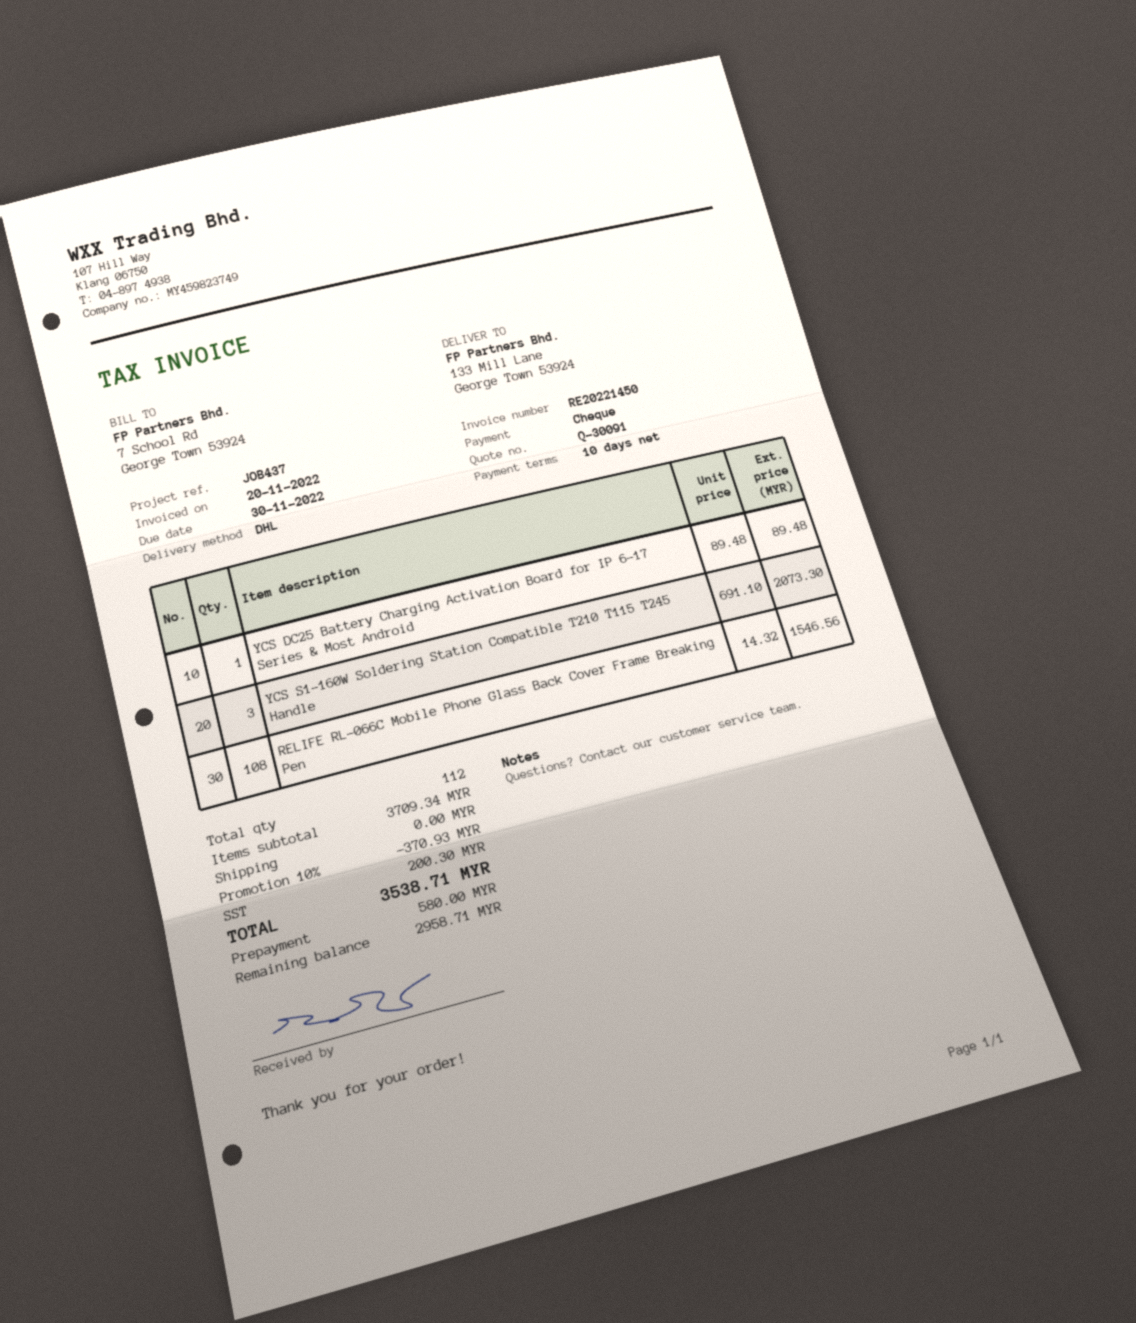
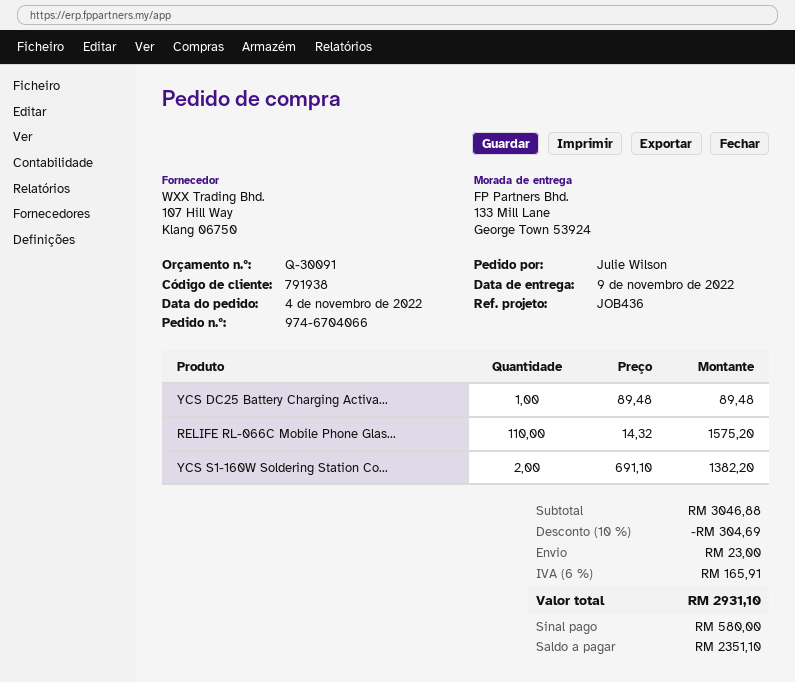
reference: JOB437 -> JOB436
YCS S1-160W Soldering Station Compatible T210 T115 T245 Handle: 3 x 691.10 = 2073.30 -> 2 x 691.10 = 1382.20
RELIFE RL-066C Mobile Phone Glass Back Cover Frame Breaking Pen: 108 x 14.32 = 1546.56 -> 110 x 14.32 = 1575.20
subtotal: 3709.34 -> 3046.88
discount: 10% = 370.93 -> 10% = 304.69
shipping: 0.00 -> 23.00
tax: 200.30 -> 165.91
total: 3538.71 -> 2931.10
balance: 2958.71 -> 2351.10

